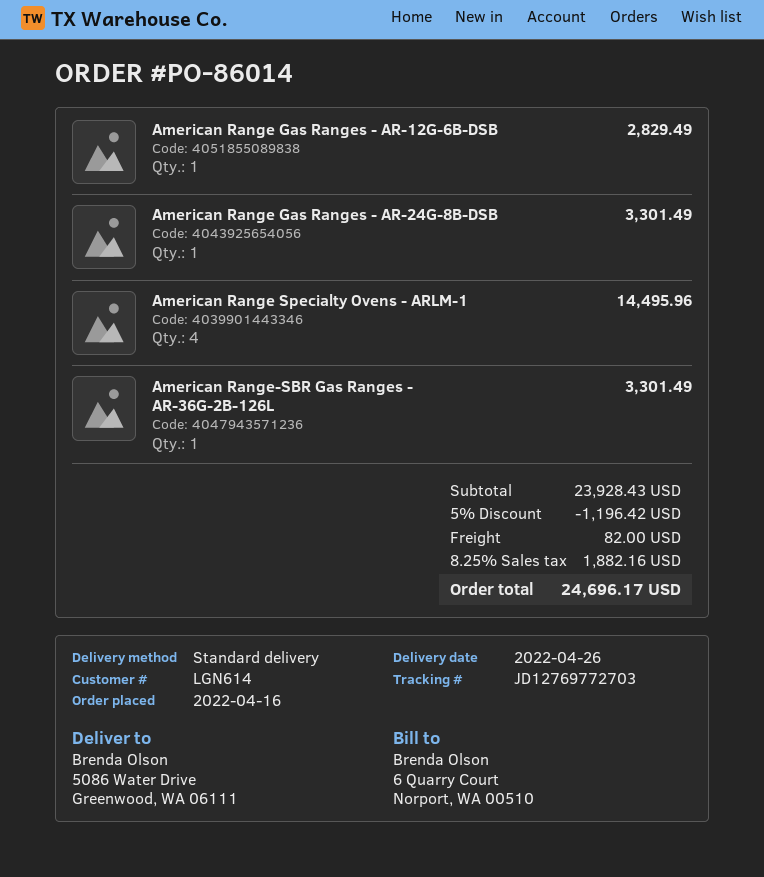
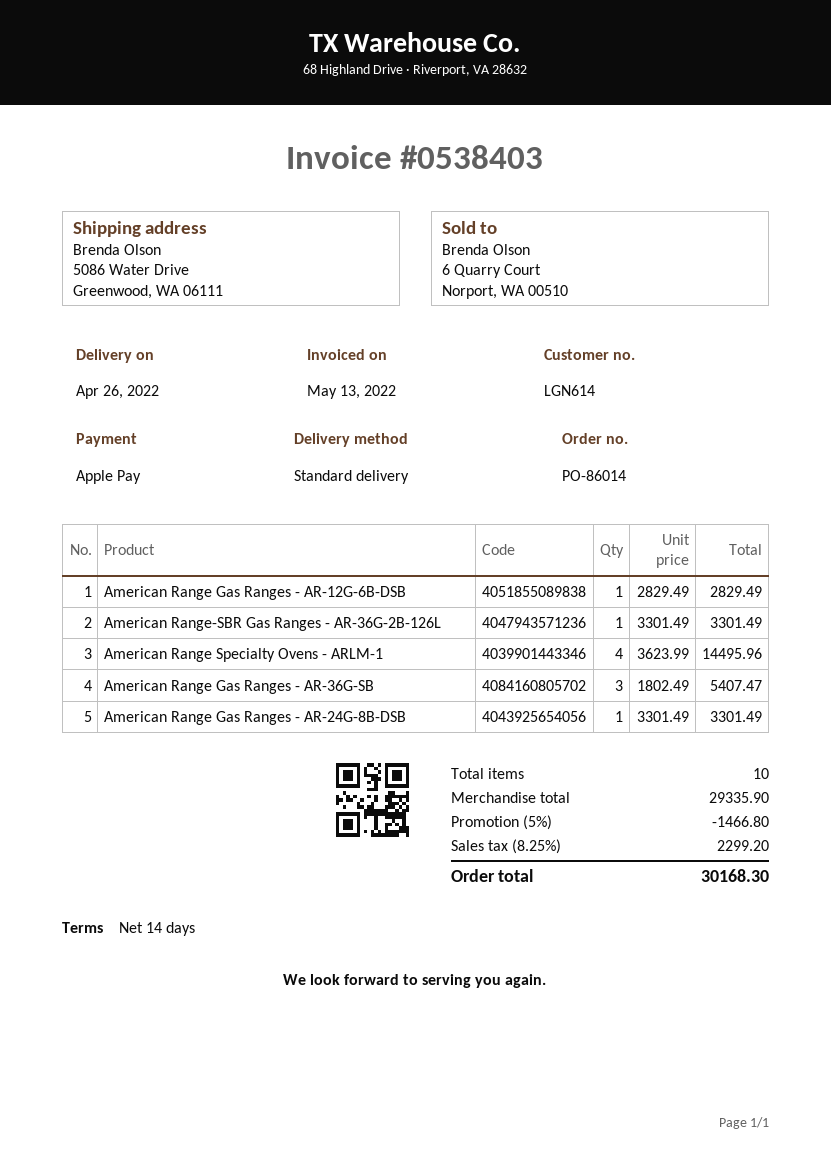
American Range Gas Ranges - AR-36G-SB: none -> 3 for 5407.47
subtotal: 23928.43 -> 29335.90
discount: 5% = 1196.42 -> 5% = 1466.80
shipping: 82.00 -> none
tax: 8.25% = 1882.16 -> 8.25% = 2299.20
total: 24696.17 -> 30168.30

